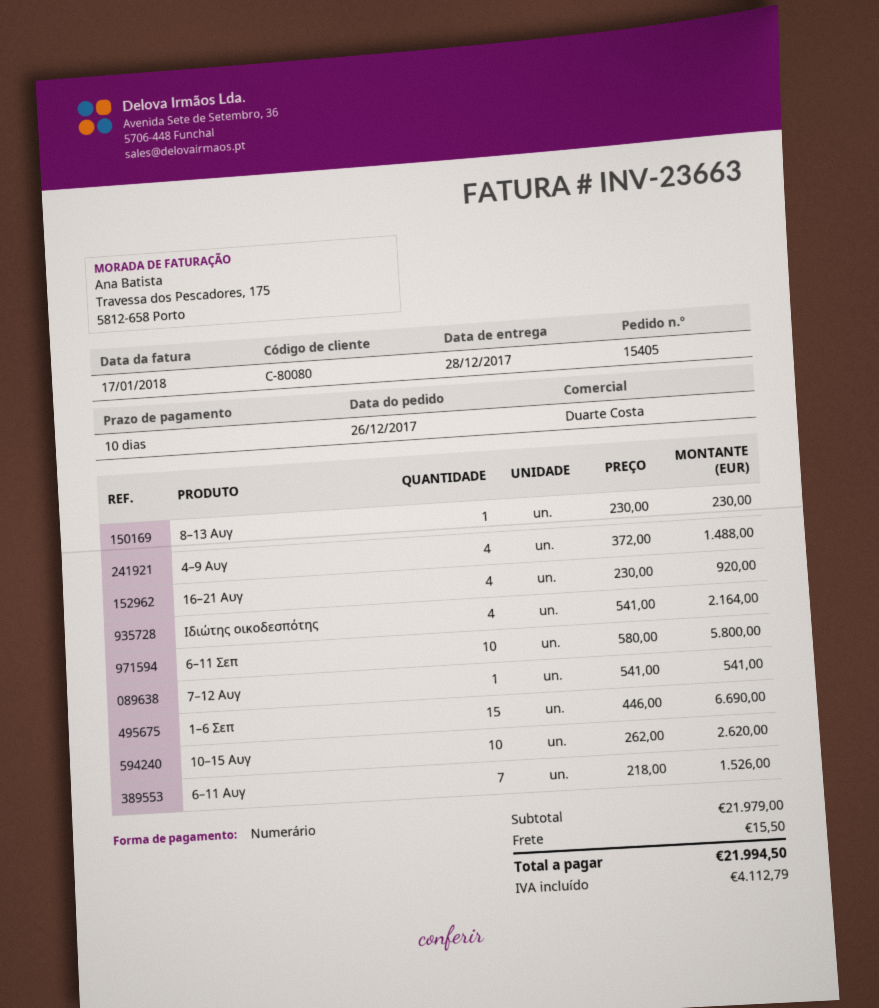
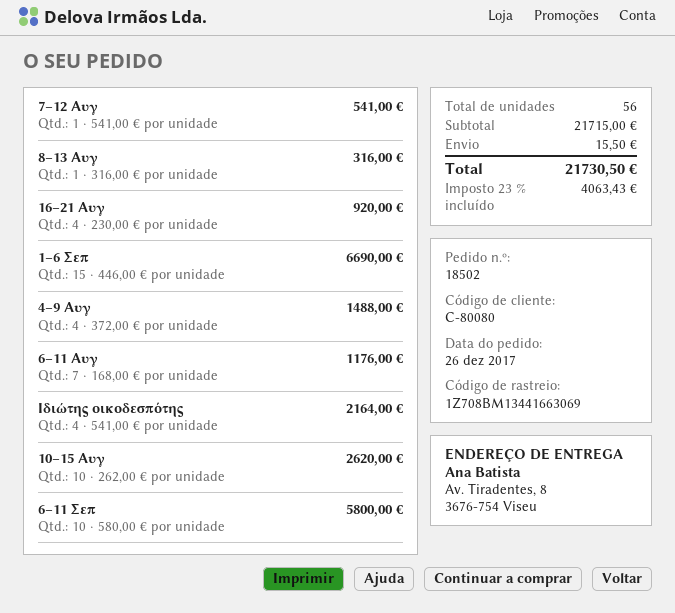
order number: 15405 -> 18502
8–13 Αυγ: 1 x 230.00 = 230.00 -> 1 x 316.00 = 316.00
6–11 Αυγ: 7 x 218.00 = 1526.00 -> 7 x 168.00 = 1176.00
subtotal: 21979.00 -> 21715.00
tax: 4112.79 -> 4063.43
total: 21994.50 -> 21730.50

